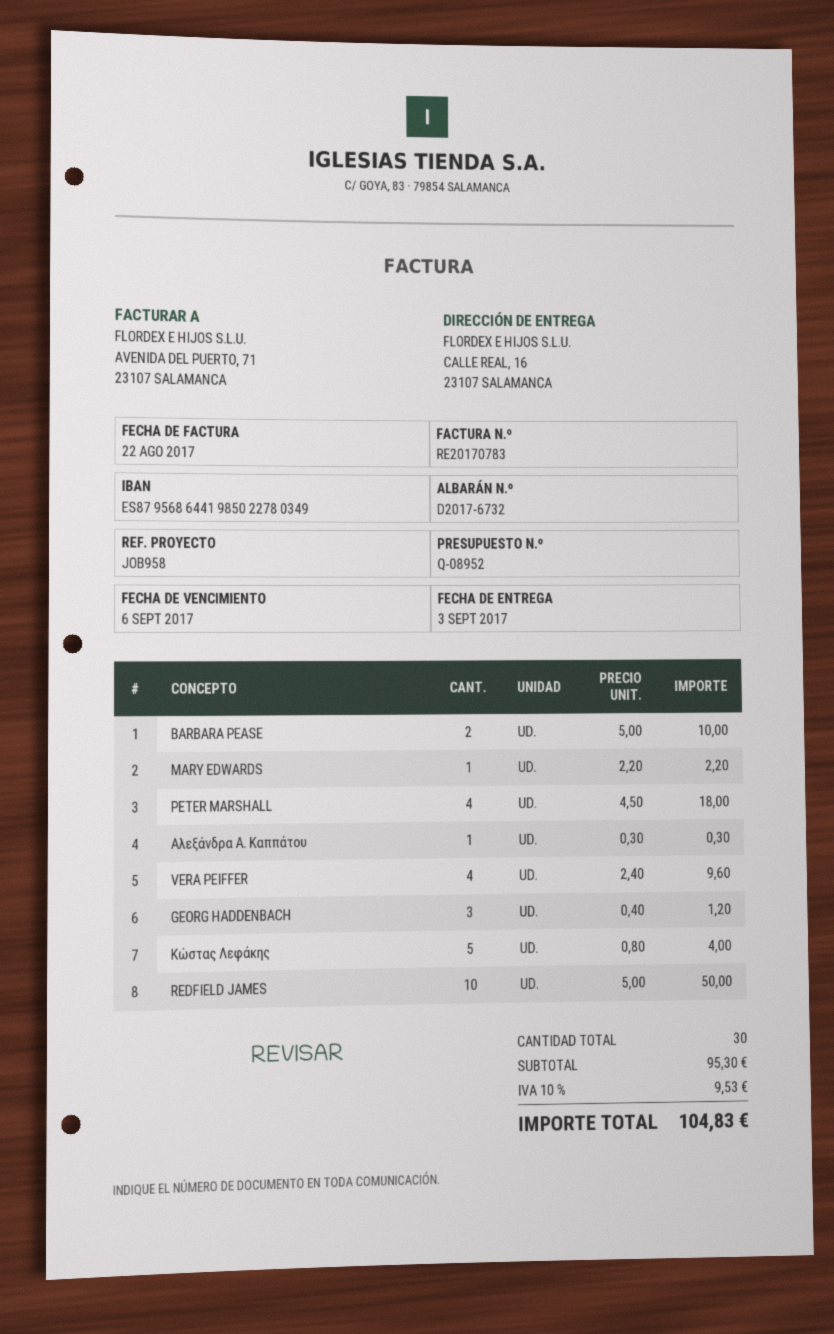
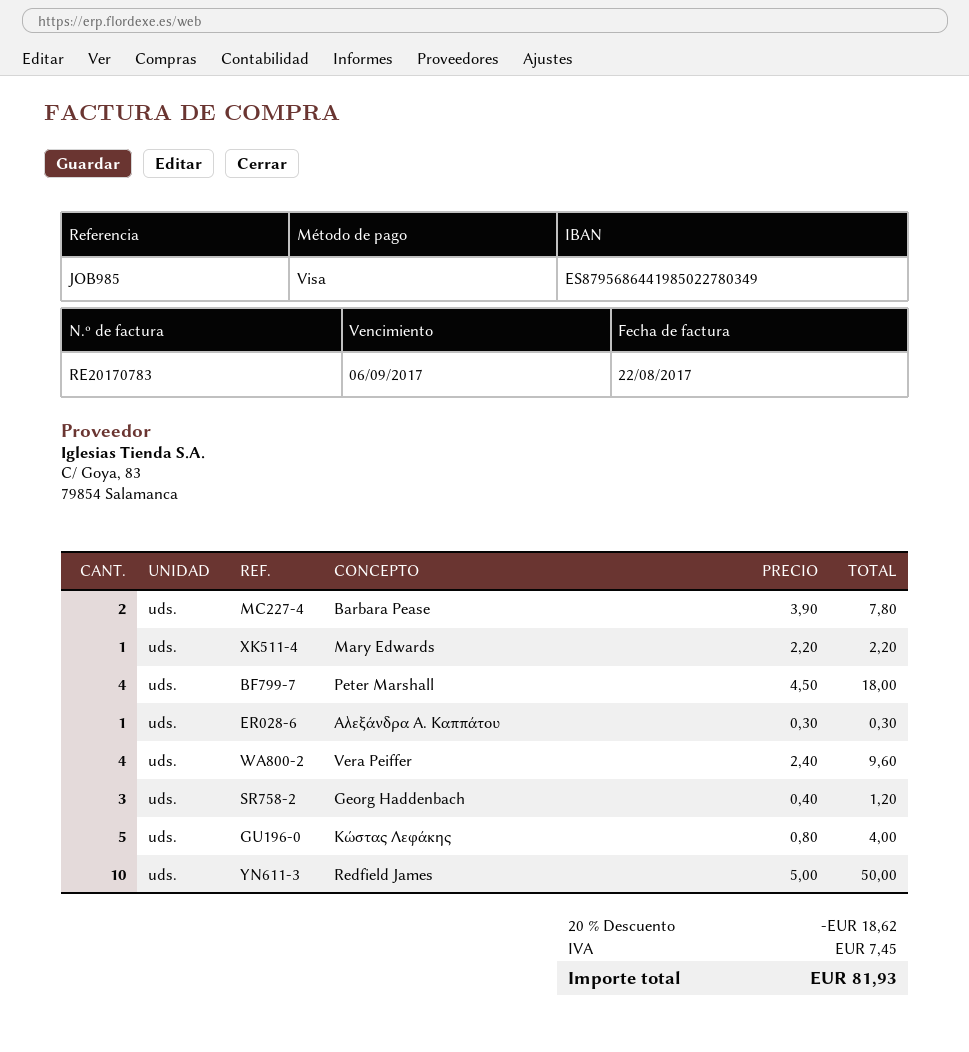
reference: JOB958 -> JOB985
BARBARA PEASE: 2 x 5.00 = 10.00 -> 2 x 3.90 = 7.80
discount: none -> 20% = 18.62
tax: 9.53 -> 7.45
total: 104.83 -> 81.93

